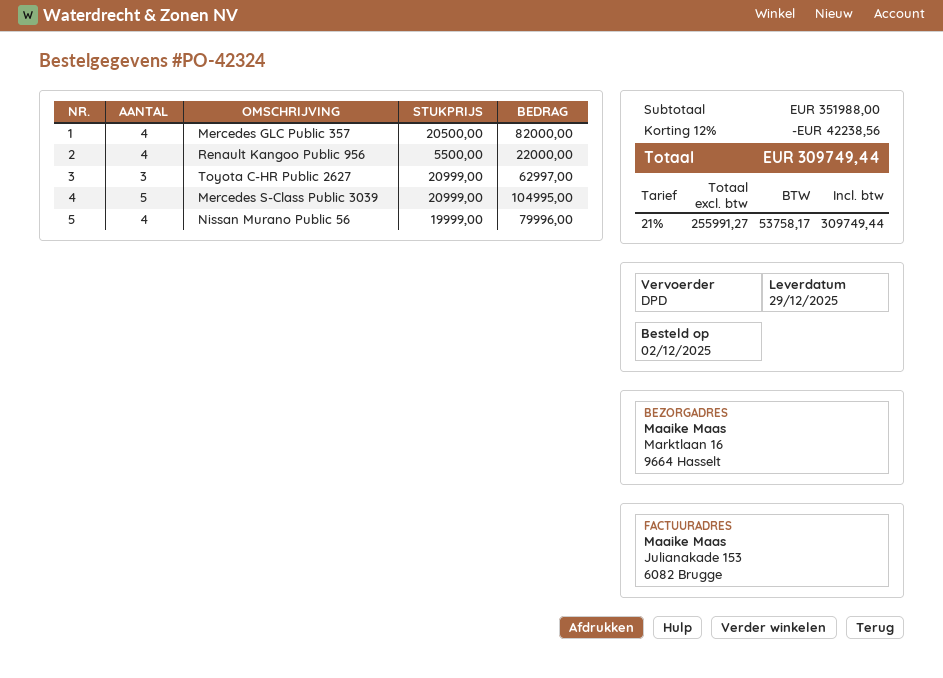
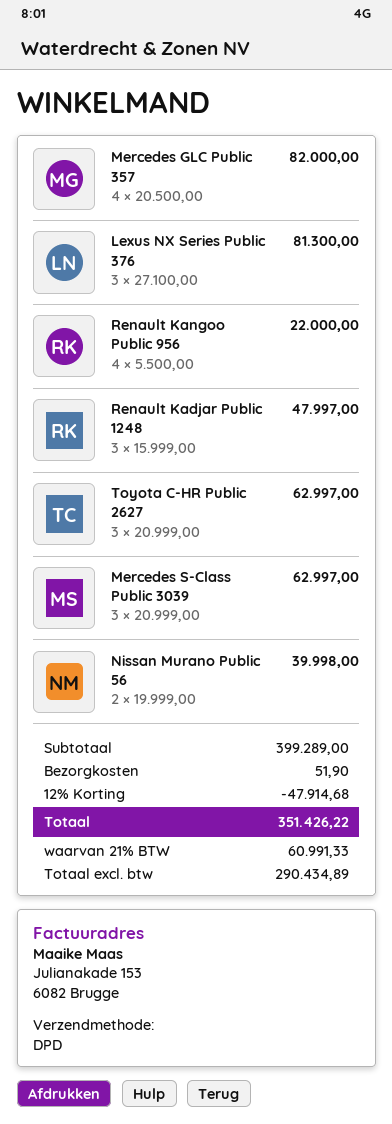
Mercedes S-Class Public 3039: 5 x 20999.00 = 104995.00 -> 3 x 20999.00 = 62997.00
Nissan Murano Public 56: 4 x 19999.00 = 79996.00 -> 2 x 19999.00 = 39998.00
Lexus NX Series Public 376: none -> 3 x 27100.00 = 81300.00
Renault Kadjar Public 1248: none -> 3 x 15999.00 = 47997.00
subtotal: 351988.00 -> 399289.00
discount: 12% = 42238.56 -> 12% = 47914.68
shipping: none -> 51.90
net: 255991.27 -> 290434.89
tax: 21% = 53758.17 -> 21% = 60991.33
total: 309749.44 -> 351426.22

